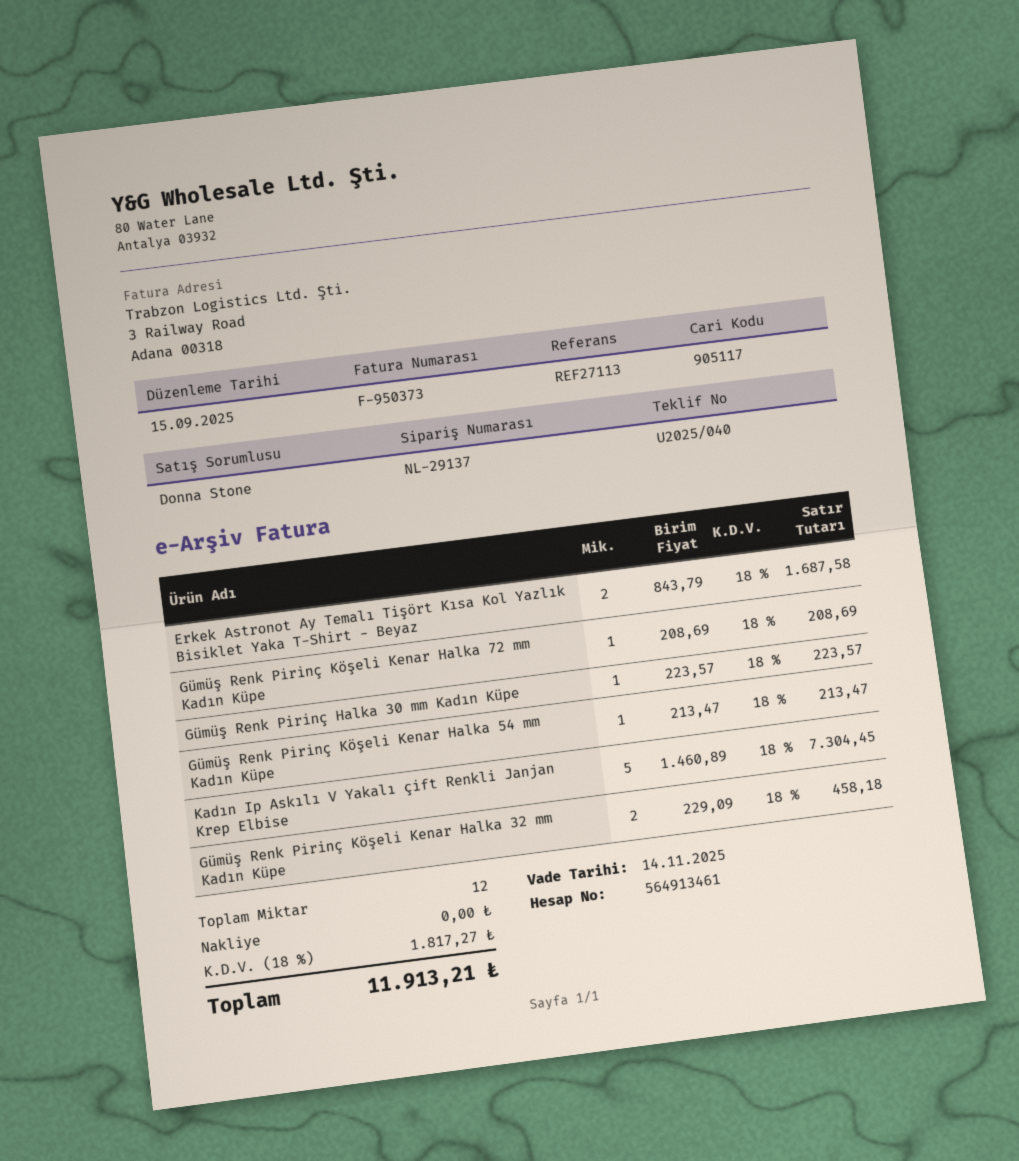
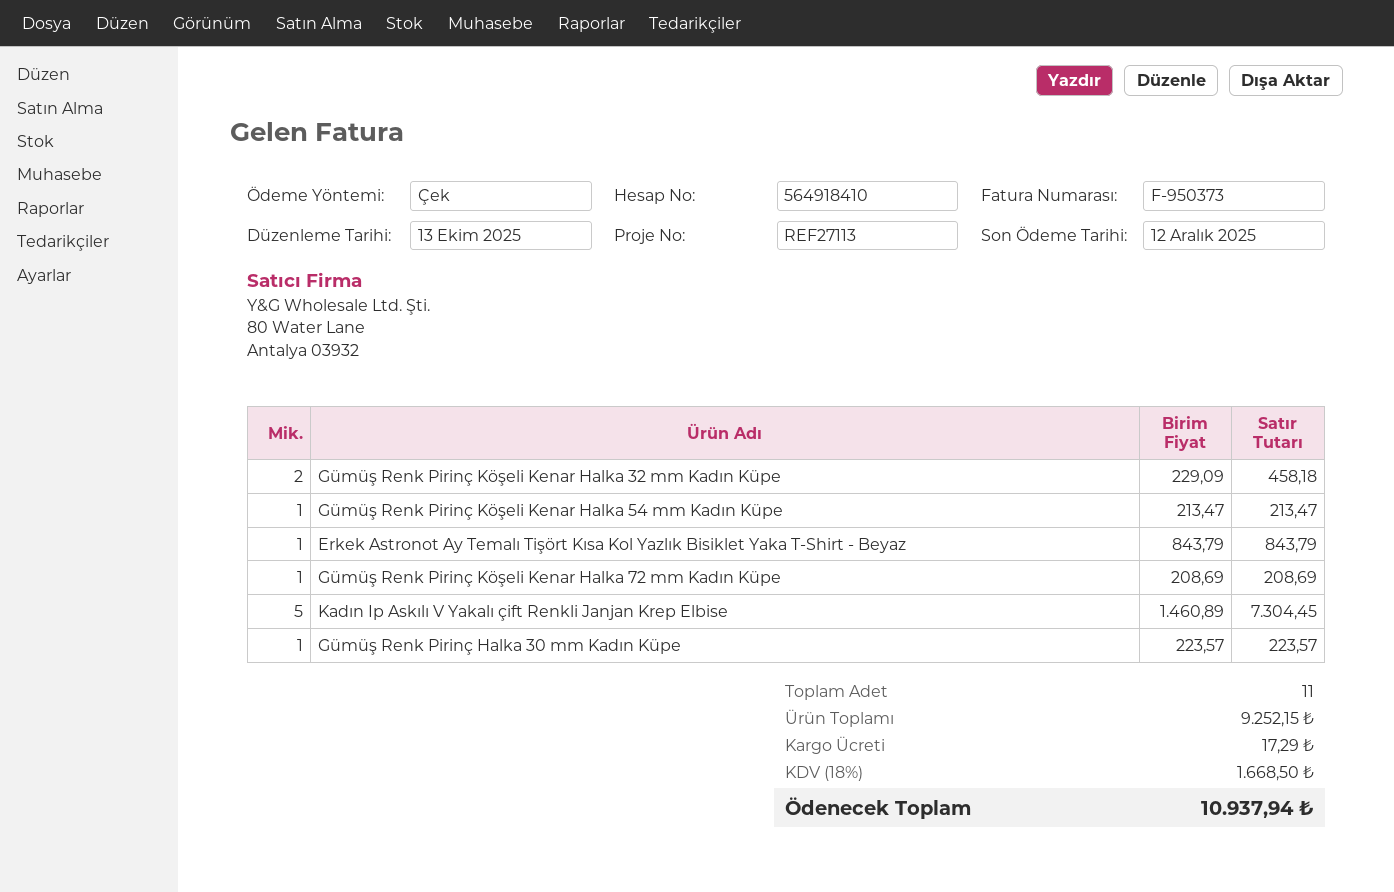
invoice date: 2025-09-15 -> 2025-10-13
due date: 2025-11-14 -> 2025-12-12
bank account: 564913461 -> 564918410
Erkek Astronot Ay Temalı Tişört Kısa Kol Yazlık Bisiklet Yaka T-Shirt - Beyaz: 2 x 843.79 = 1687.58 -> 1 x 843.79 = 843.79
total quantity: 12 -> 11
shipping: 0.00 -> 17.29
tax: 18% = 1817.27 -> 18% = 1668.50
total: 11913.21 -> 10937.94

